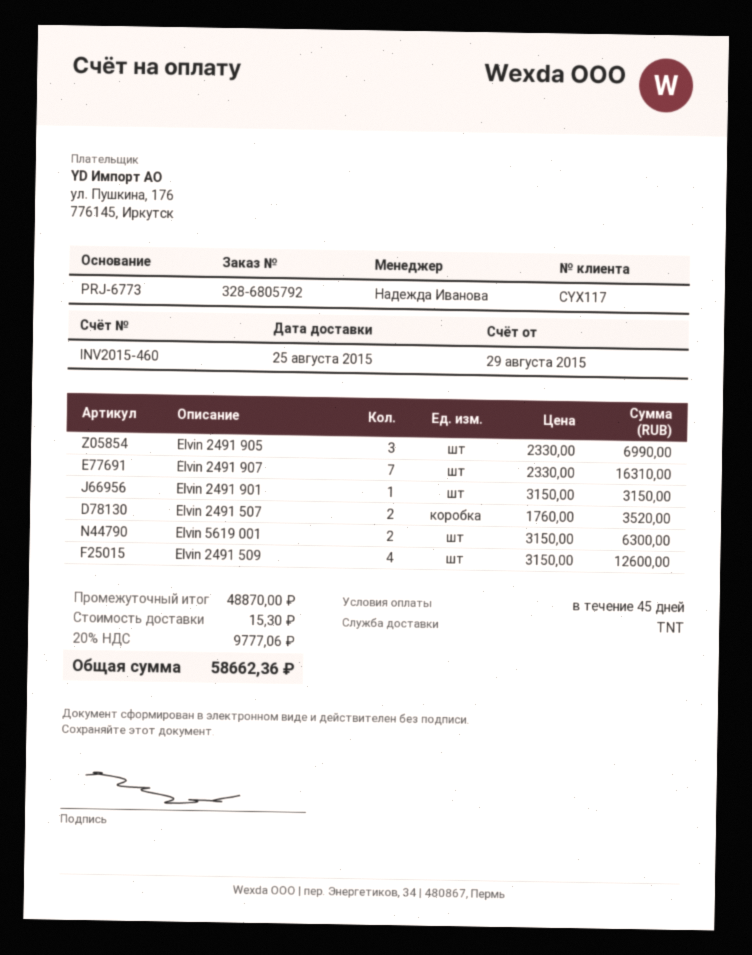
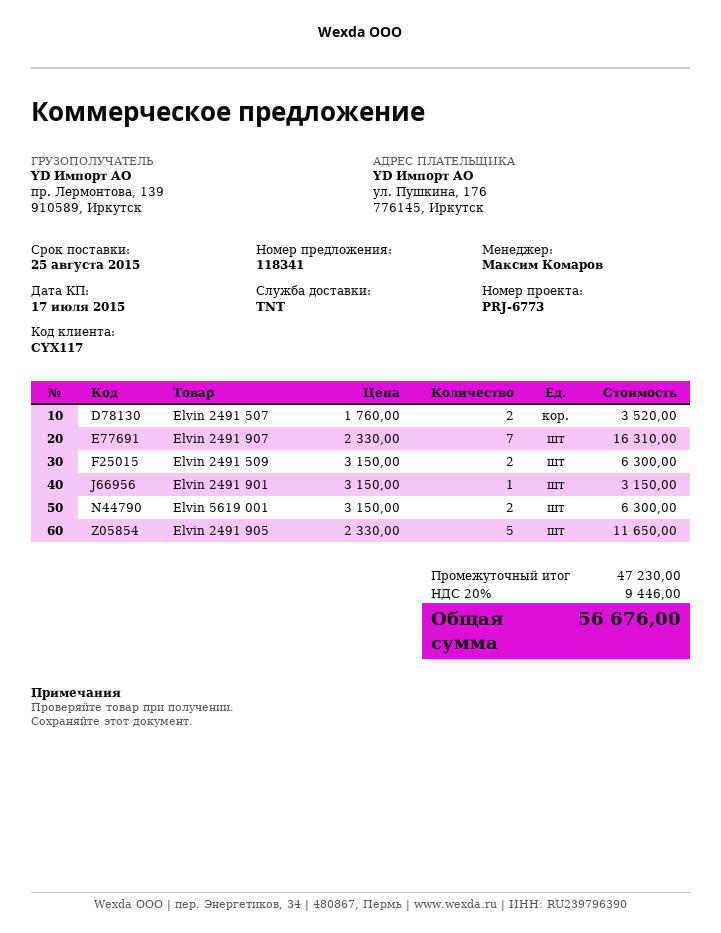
sales rep: Надежда Иванова -> Максим Комаров
Elvin 2491 905: 3 x 2330.00 = 6990.00 -> 5 x 2330.00 = 11650.00
Elvin 2491 509: 4 x 3150.00 = 12600.00 -> 2 x 3150.00 = 6300.00
subtotal: 48870.00 -> 47230.00
shipping: 15.30 -> none
tax: 20% = 9777.06 -> 20% = 9446.00
total: 58662.36 -> 56676.00

